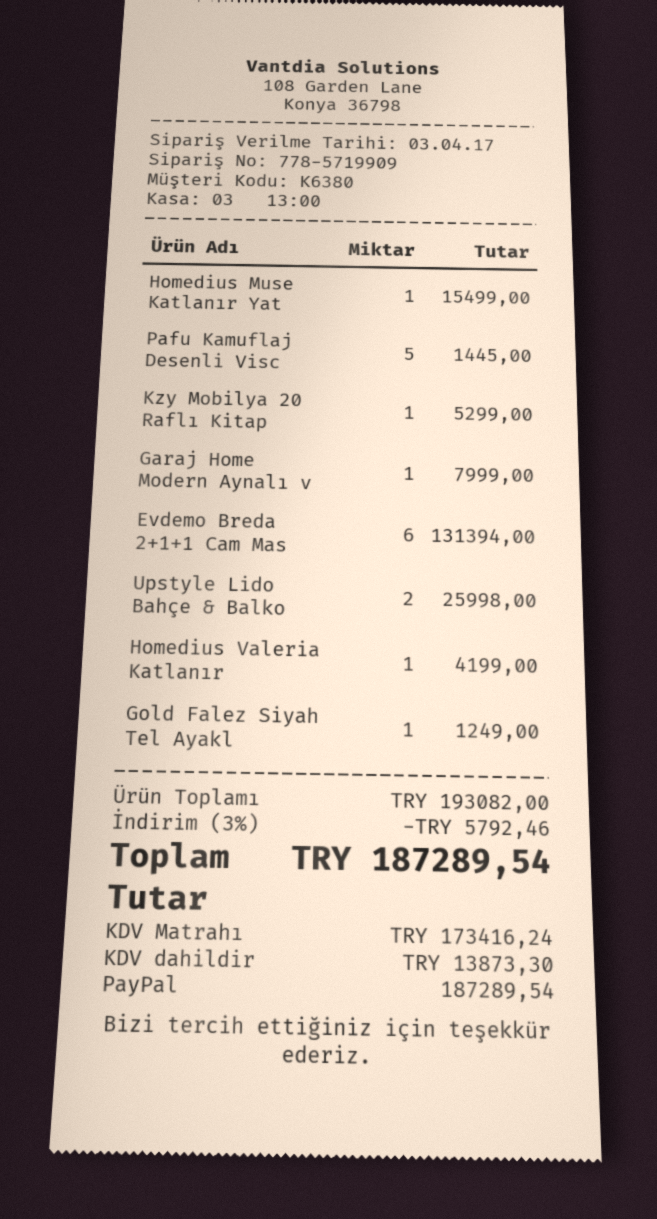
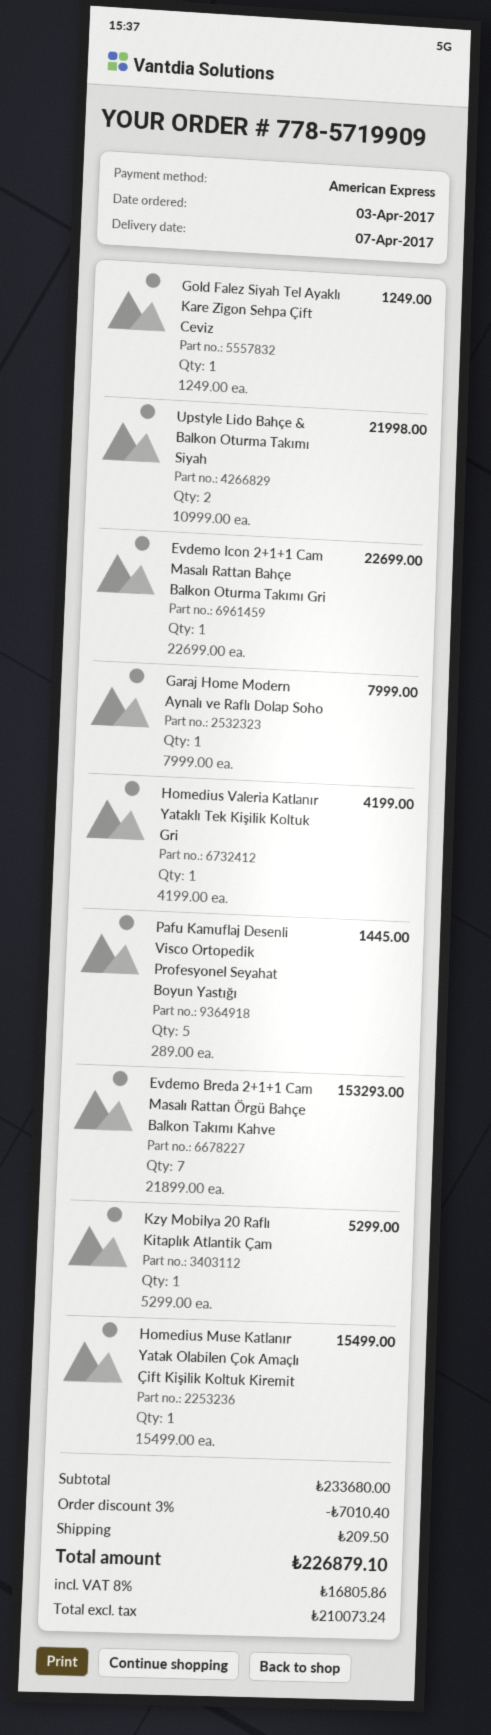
payment method: PayPal -> American Express
Evdemo Breda 2+1+1 Cam Mas: 6 for 131394.00 -> 7 for 153293.00
Upstyle Lido Bahçe & Balko: 2 for 25998.00 -> 2 for 21998.00
Evdemo Icon 2+1+1 Cam Masalı Rattan Bahçe Balkon Oturma Takımı Gri: none -> 1 for 22699.00
subtotal: 193082.00 -> 233680.00
discount: 3% = 5792.46 -> 3% = 7010.40
shipping: none -> 209.50
net: 173416.24 -> 210073.24
tax: 13873.30 -> 16805.86
total: 187289.54 -> 226879.10

